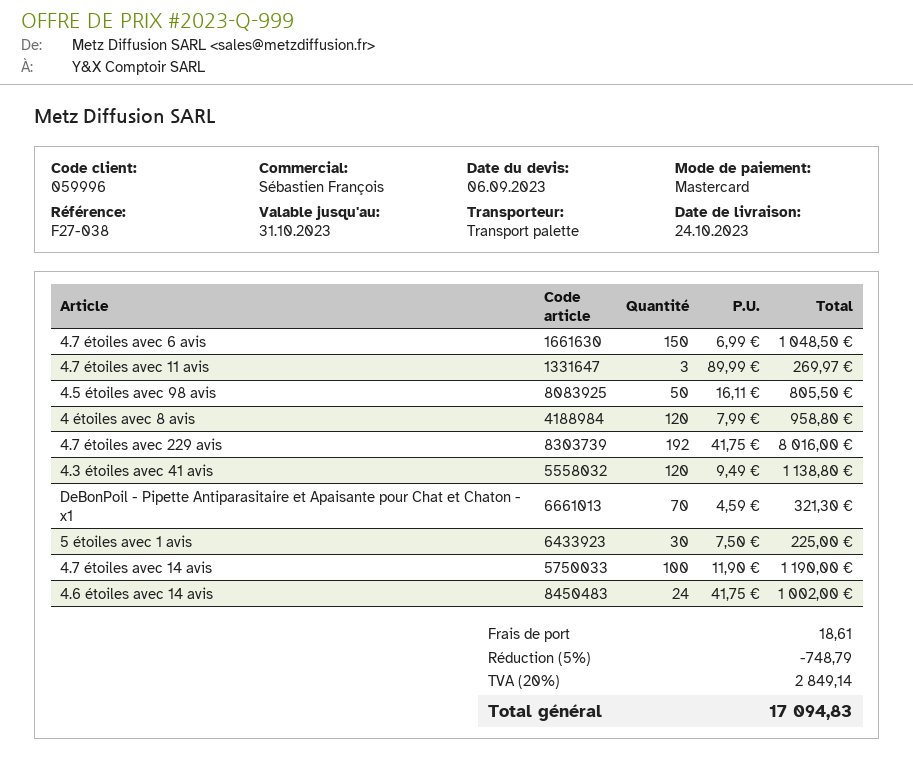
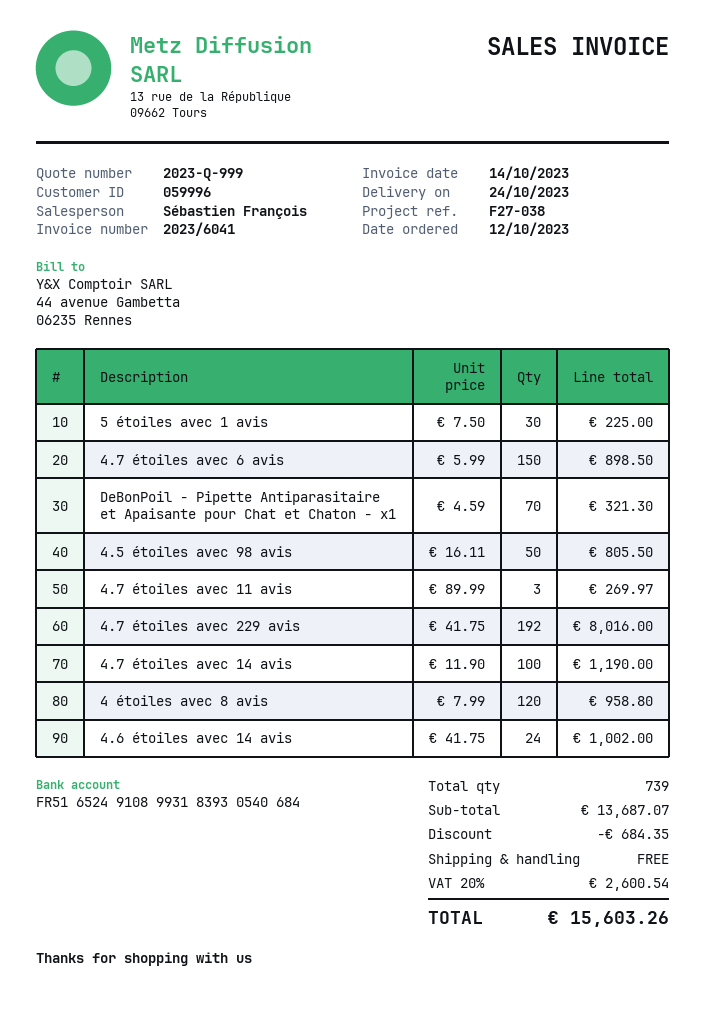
4.7 étoiles avec 6 avis: 150 x 6.99 = 1048.50 -> 150 x 5.99 = 898.50
4.3 étoiles avec 41 avis: 120 x 9.49 = 1138.80 -> none
discount: 748.79 -> 684.35
shipping: 18.61 -> 0.00
tax: 20% = 2849.14 -> 20% = 2600.54
total: 17094.83 -> 15603.26

